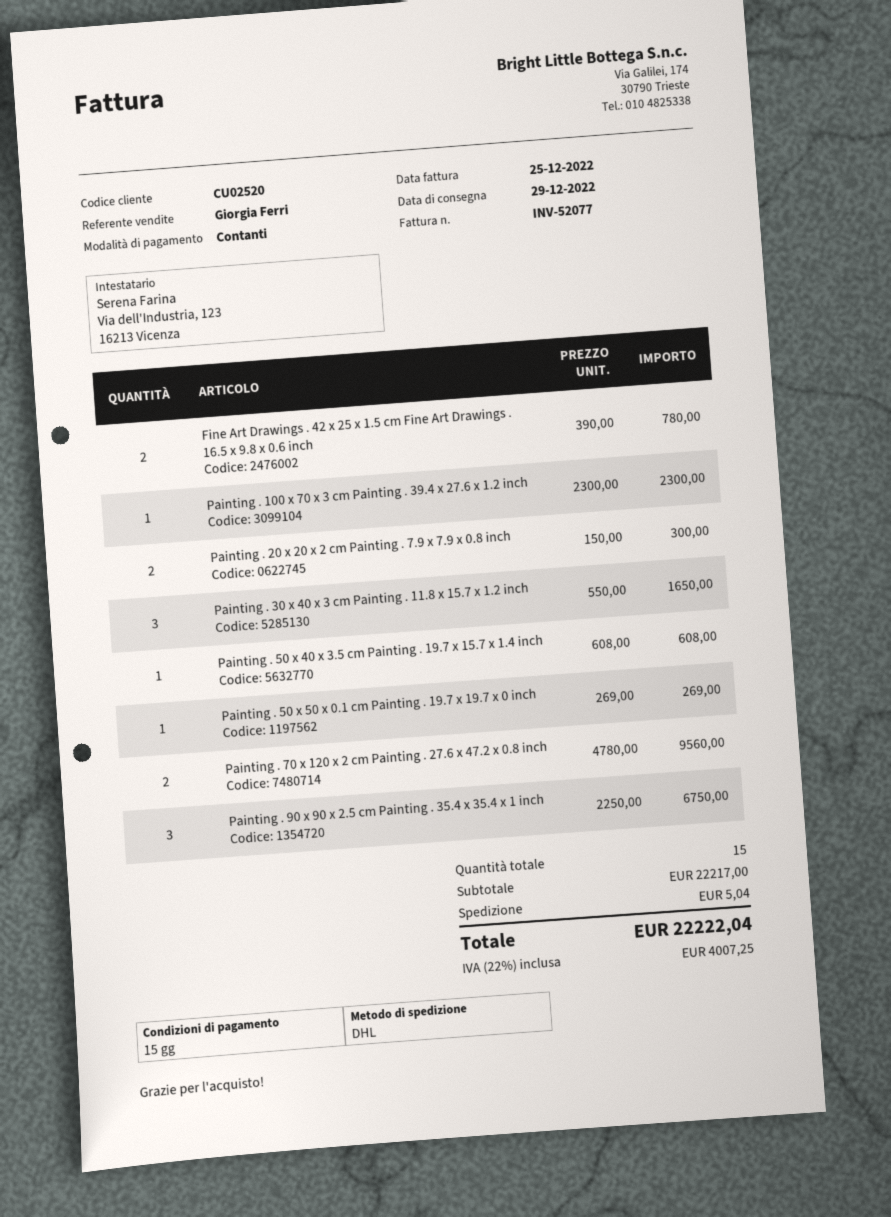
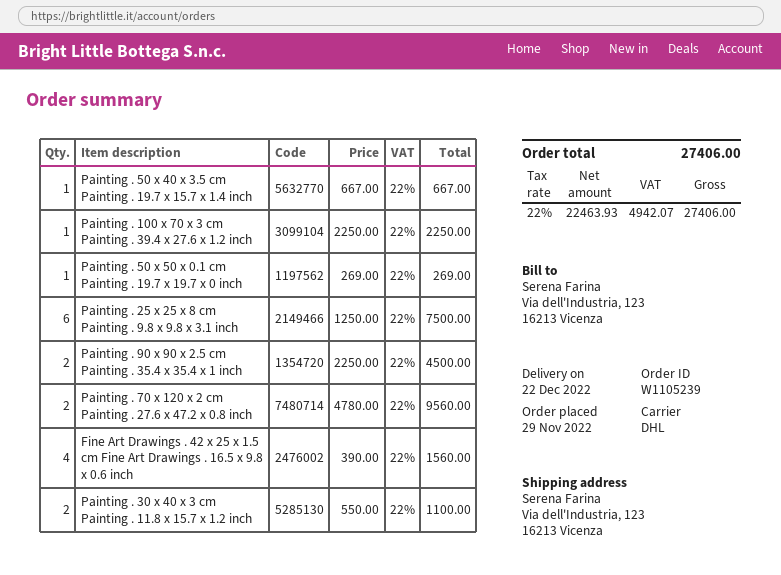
delivery date: 2022-12-29 -> 2022-12-22
Fine Art Drawings . 42 x 25 x 1.5 cm Fine Art Drawings . 16.5 x 9.8 x 0.6 inch: 2 x 390.00 = 780.00 -> 4 x 390.00 = 1560.00
Painting . 100 x 70 x 3 cm Painting . 39.4 x 27.6 x 1.2 inch: 1 x 2300.00 = 2300.00 -> 1 x 2250.00 = 2250.00
Painting . 20 x 20 x 2 cm Painting . 7.9 x 7.9 x 0.8 inch: 2 x 150.00 = 300.00 -> none
Painting . 30 x 40 x 3 cm Painting . 11.8 x 15.7 x 1.2 inch: 3 x 550.00 = 1650.00 -> 2 x 550.00 = 1100.00
Painting . 50 x 40 x 3.5 cm Painting . 19.7 x 15.7 x 1.4 inch: 1 x 608.00 = 608.00 -> 1 x 667.00 = 667.00
Painting . 90 x 90 x 2.5 cm Painting . 35.4 x 35.4 x 1 inch: 3 x 2250.00 = 6750.00 -> 2 x 2250.00 = 4500.00
Painting . 25 x 25 x 8 cm Painting . 9.8 x 9.8 x 3.1 inch: none -> 6 x 1250.00 = 7500.00
shipping: 5.04 -> none
tax: 22% = 4007.25 -> 22% = 4942.07
total: 22222.04 -> 27406.00

